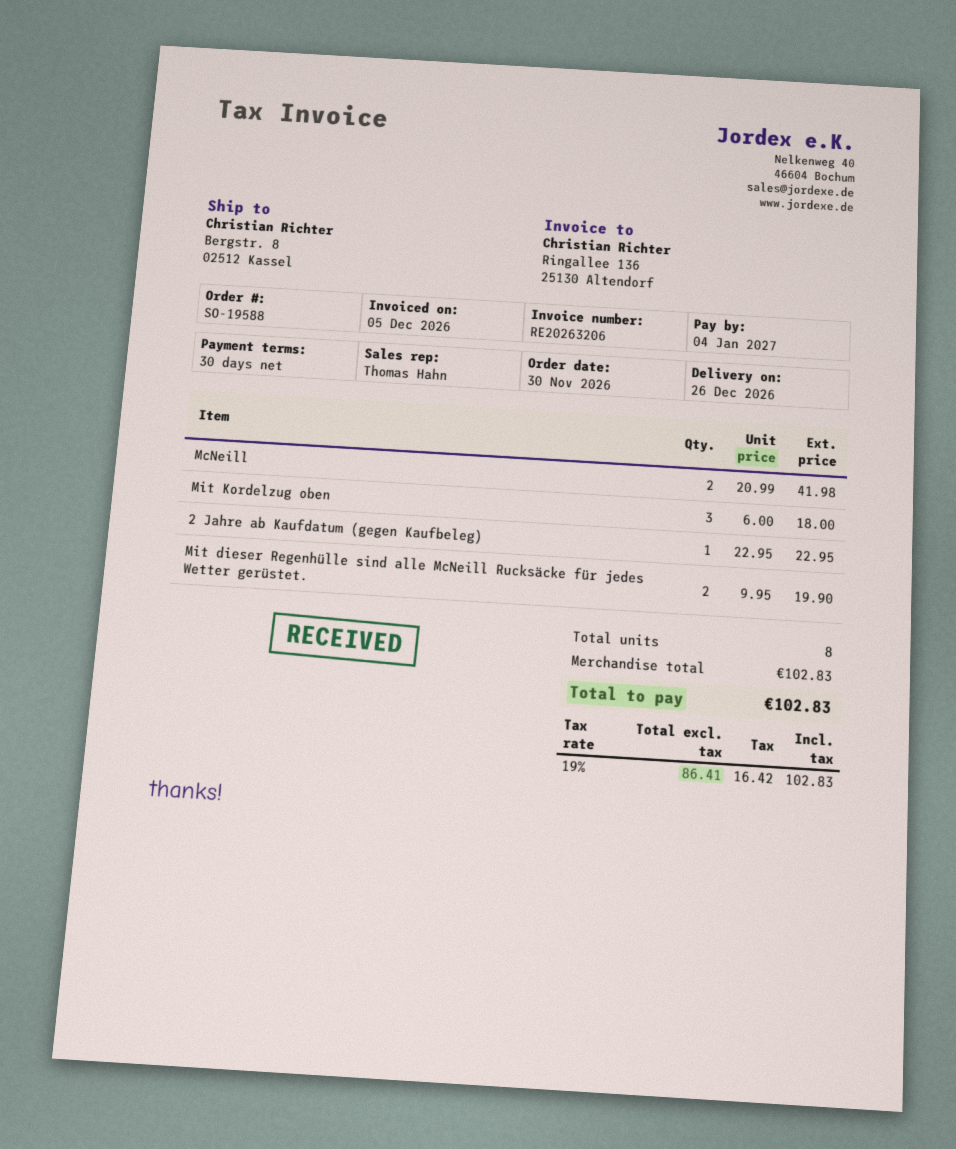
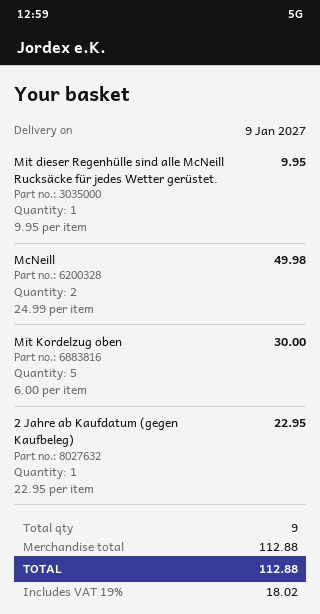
delivery date: 2026-12-26 -> 2027-01-09
McNeill: 2 x 20.99 = 41.98 -> 2 x 24.99 = 49.98
Mit Kordelzug oben: 3 x 6.00 = 18.00 -> 5 x 6.00 = 30.00
Mit dieser Regenhülle sind alle McNeill Rucksäcke für jedes Wetter gerüstet.: 2 x 9.95 = 19.90 -> 1 x 9.95 = 9.95
total quantity: 8 -> 9
subtotal: 102.83 -> 112.88
tax: 19% = 16.42 -> 19% = 18.02
total: 102.83 -> 112.88

